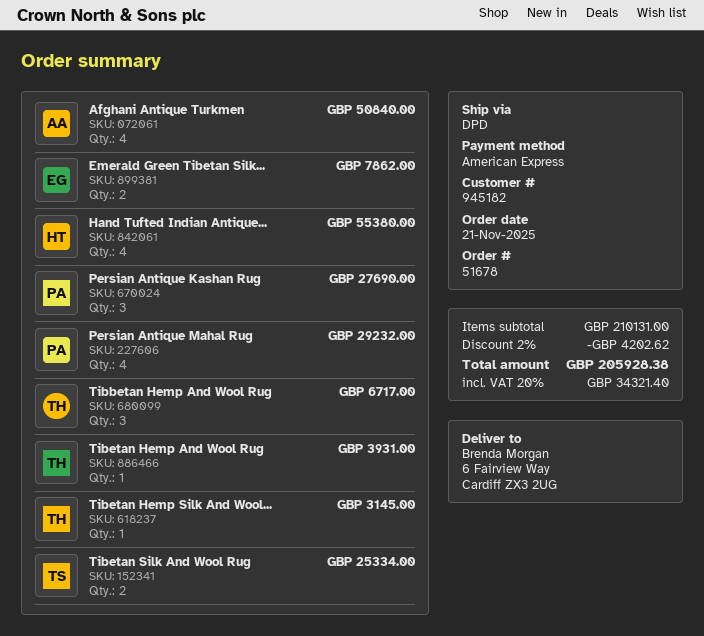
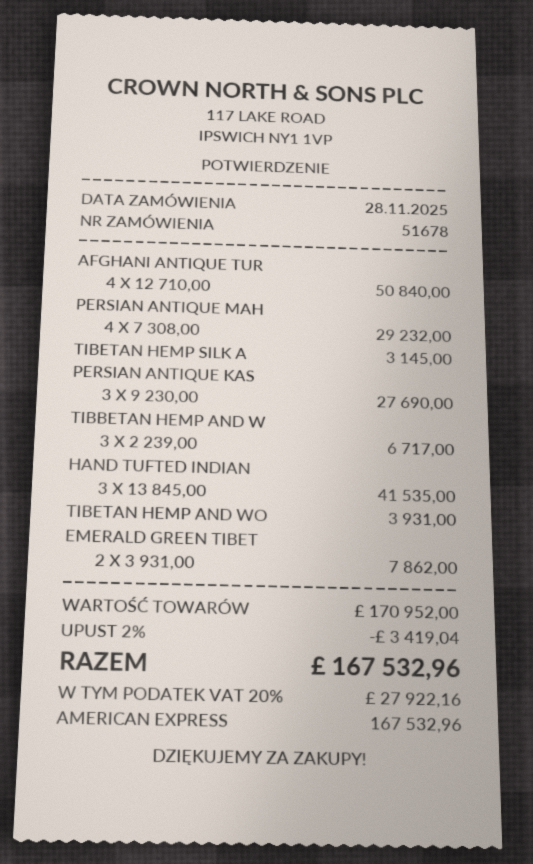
order date: 2025-11-21 -> 2025-11-28
Hand Tufted Indian Antique...: 4 for 55380.00 -> 3 for 41535.00
Tibetan Silk And Wool Rug: 2 for 25334.00 -> none
subtotal: 210131.00 -> 170952.00
discount: 2% = 4202.62 -> 2% = 3419.04
tax: 20% = 34321.40 -> 20% = 27922.16
total: 205928.38 -> 167532.96

